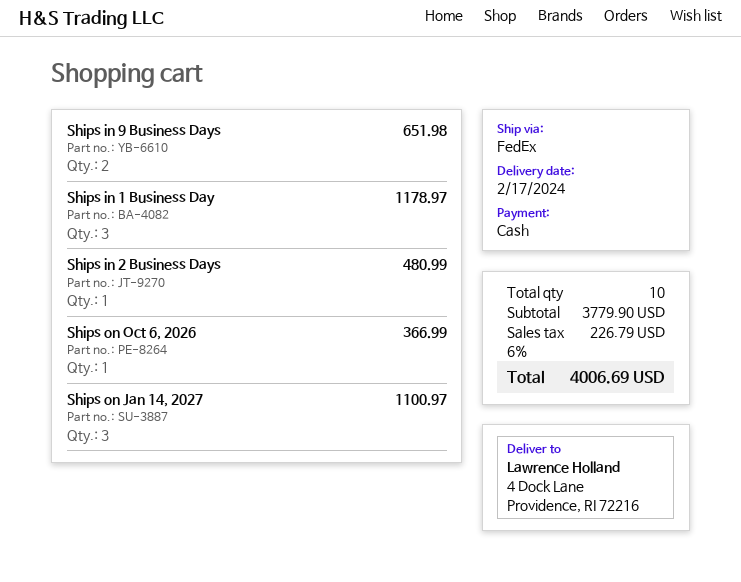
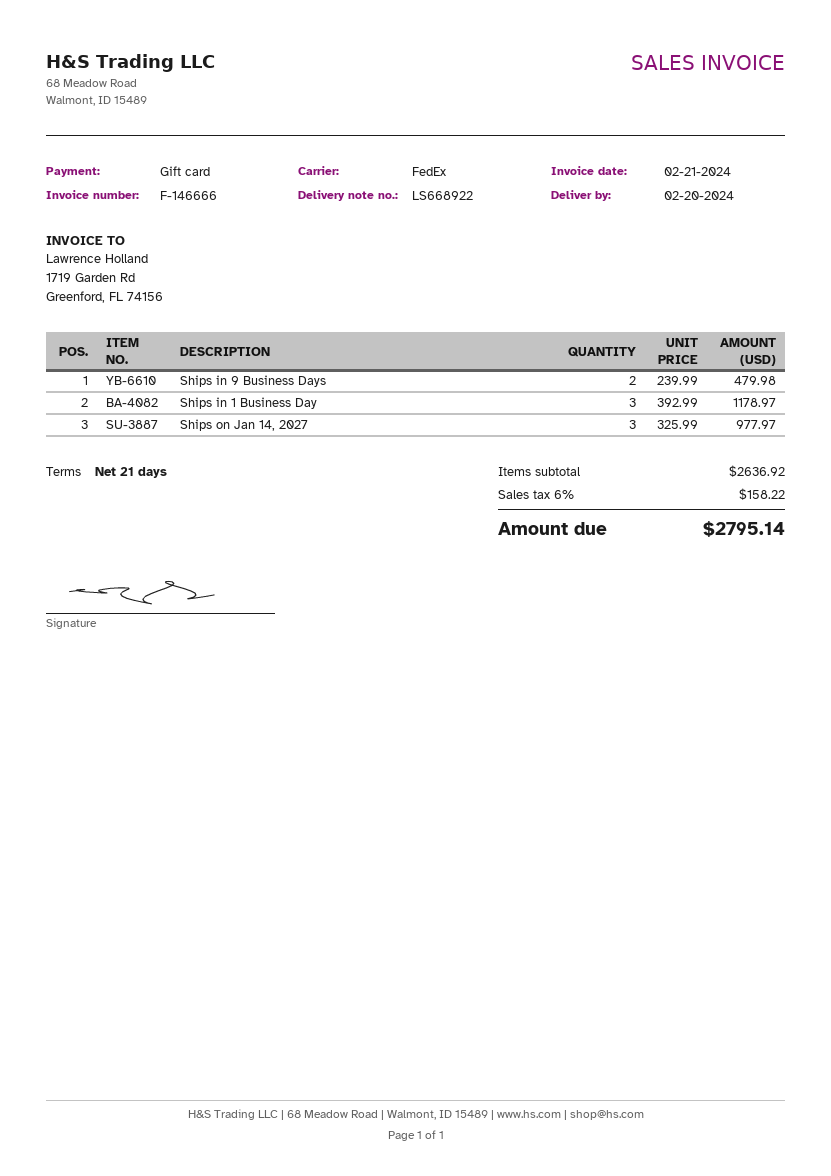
delivery date: 2024-02-17 -> 2024-02-20
payment method: cash -> gift card
Ships in 9 Business Days: 2 for 651.98 -> 2 for 479.98
Ships in 2 Business Days: 1 for 480.99 -> none
Ships on Oct 6, 2026: 1 for 366.99 -> none
Ships on Jan 14, 2027: 3 for 1100.97 -> 3 for 977.97
subtotal: 3779.90 -> 2636.92
tax: 6% = 226.79 -> 6% = 158.22
total: 4006.69 -> 2795.14

